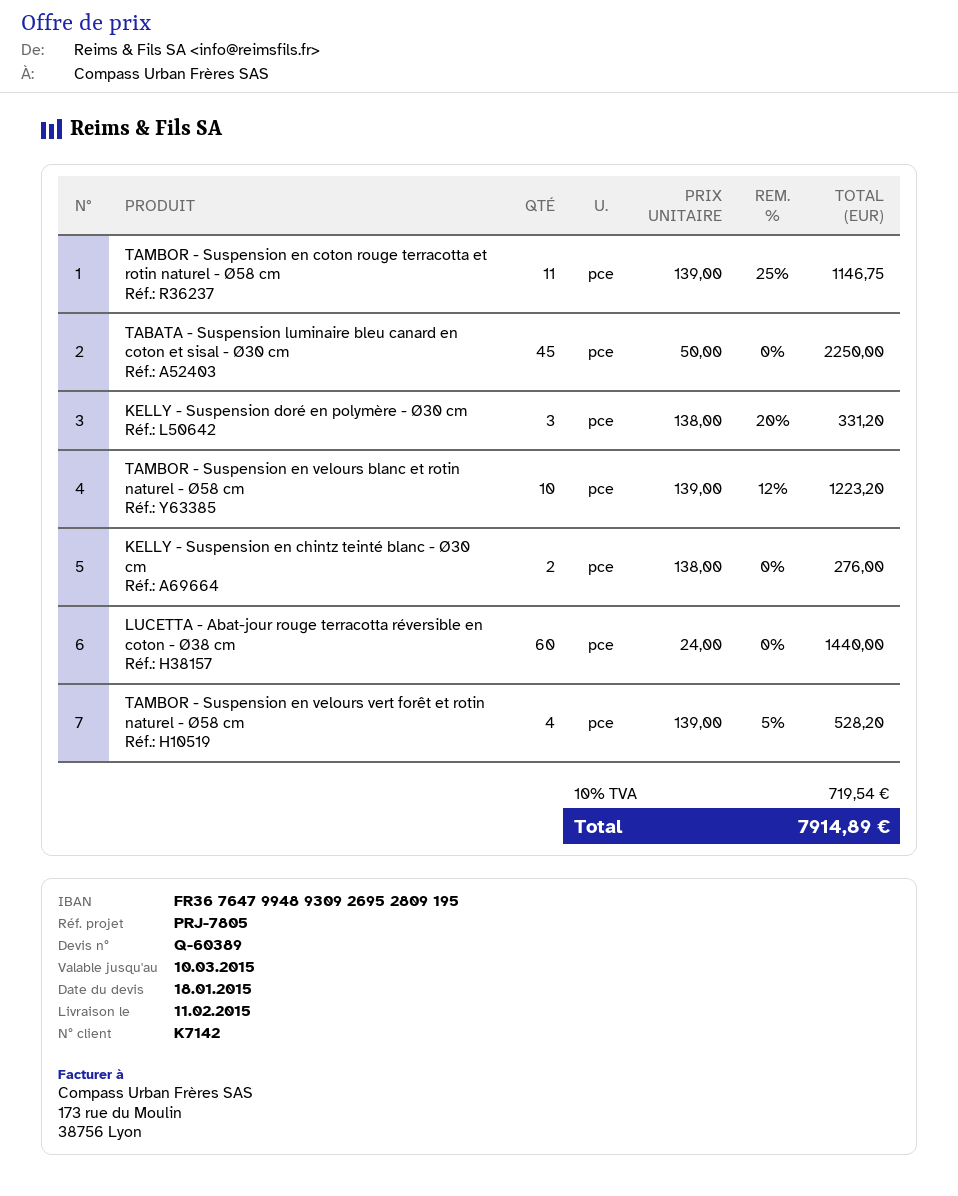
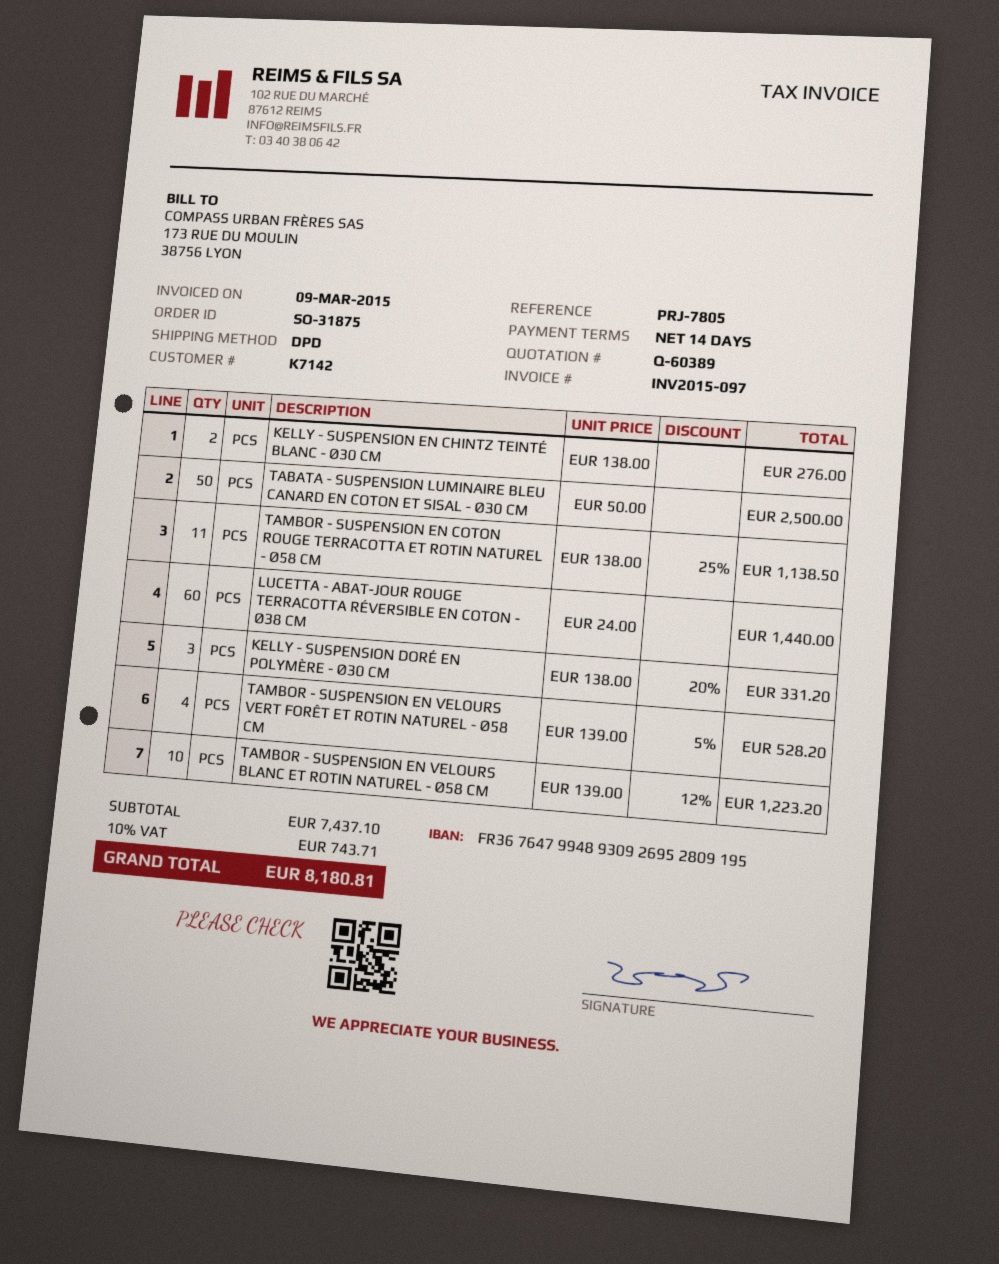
TAMBOR - Suspension en coton rouge terracotta et rotin naturel - Ø58 cm: 11 x 139.00 - 25% = 1146.75 -> 11 x 138.00 - 25% = 1138.50
TABATA - Suspension luminaire bleu canard en coton et sisal - Ø30 cm: 45 x 50.00 = 2250.00 -> 50 x 50.00 = 2500.00
tax: 10% = 719.54 -> 10% = 743.71
total: 7914.89 -> 8180.81

